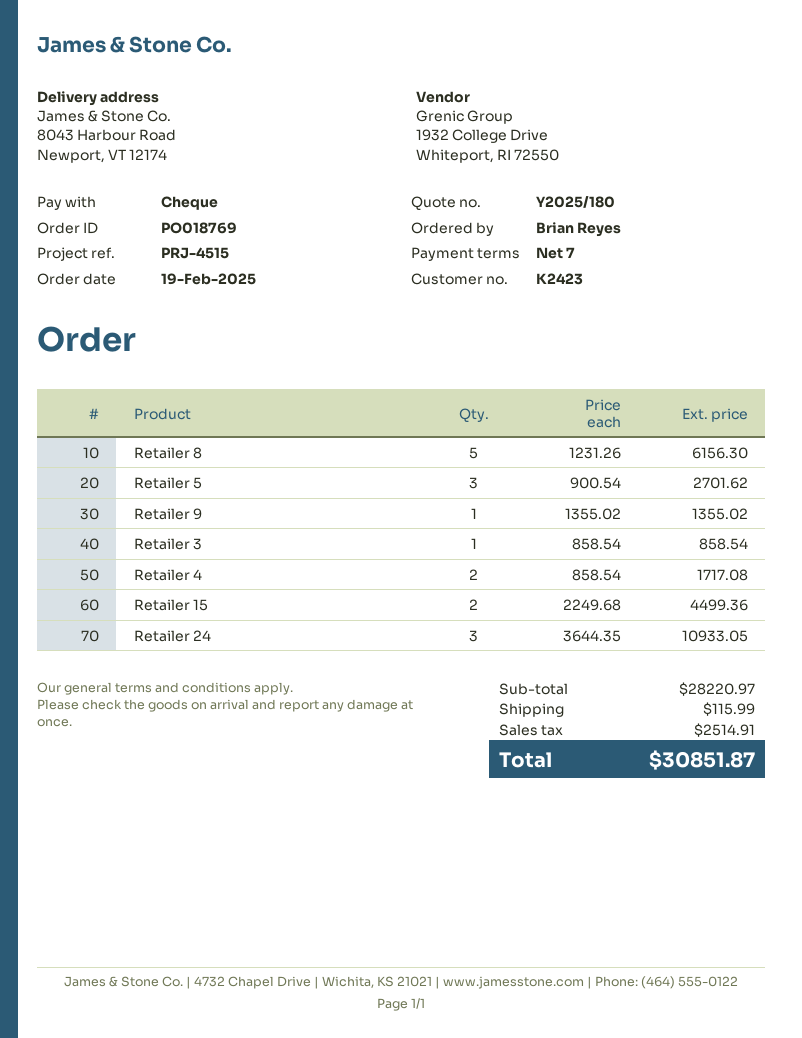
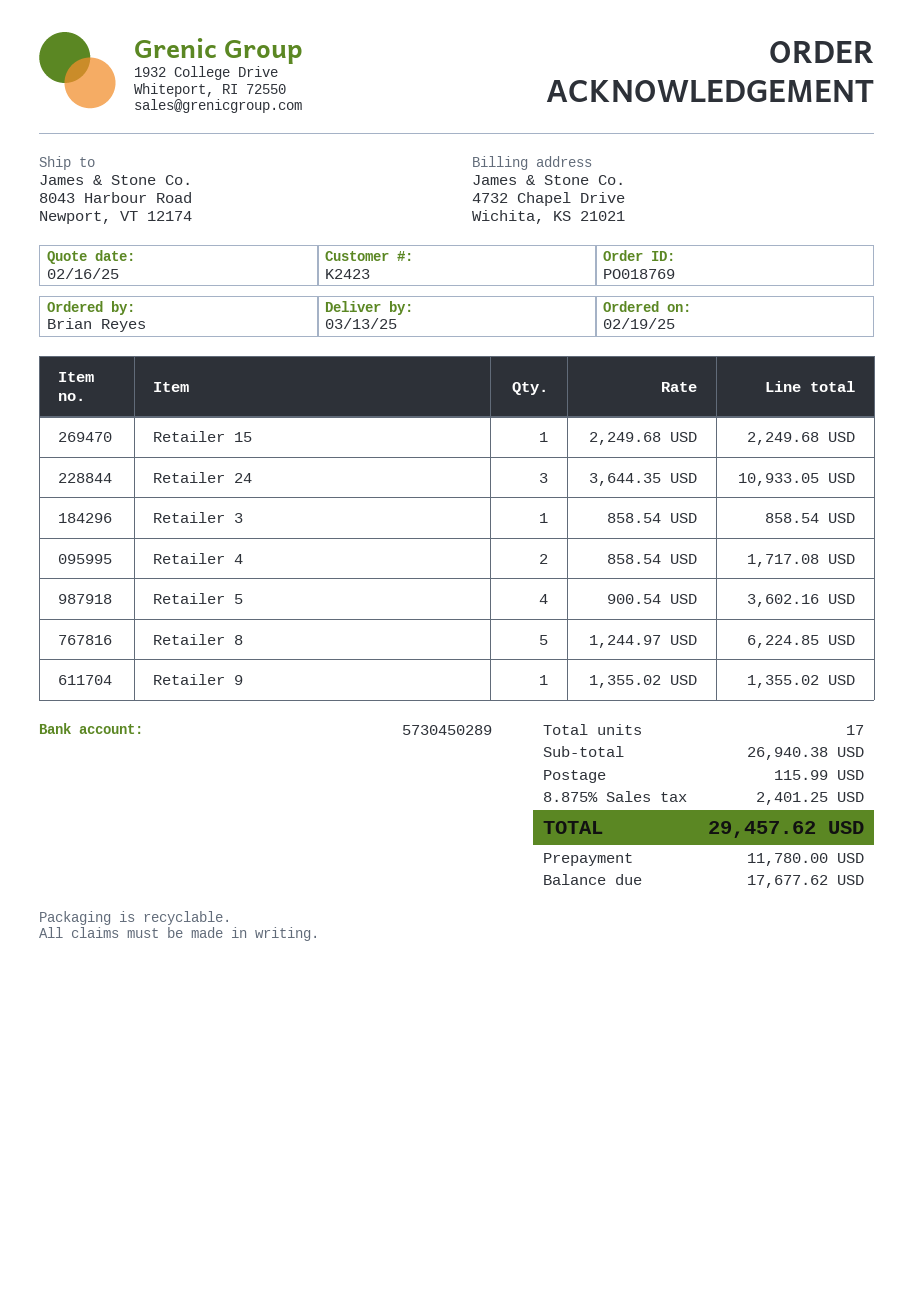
Retailer 8: 5 x 1231.26 = 6156.30 -> 5 x 1244.97 = 6224.85
Retailer 5: 3 x 900.54 = 2701.62 -> 4 x 900.54 = 3602.16
Retailer 15: 2 x 2249.68 = 4499.36 -> 1 x 2249.68 = 2249.68
subtotal: 28220.97 -> 26940.38
tax: 2514.91 -> 2401.25
total: 30851.87 -> 29457.62

